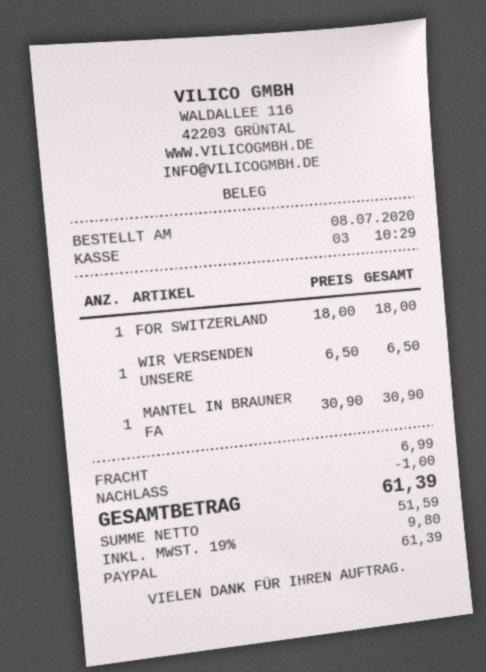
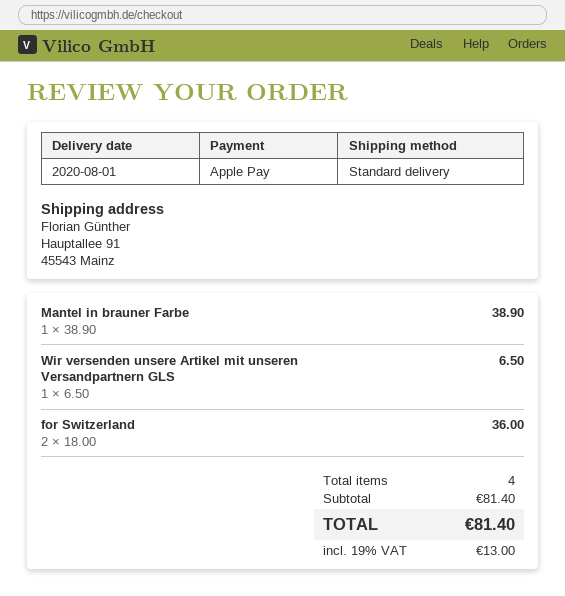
payment method: PayPal -> Apple Pay
FOR SWITZERLAND: 1 x 18.00 = 18.00 -> 2 x 18.00 = 36.00
MANTEL IN BRAUNER FA: 1 x 30.90 = 30.90 -> 1 x 38.90 = 38.90
discount: 1.00 -> none
shipping: 6.99 -> none
tax: 19% = 9.80 -> 19% = 13.00
total: 61.39 -> 81.40

